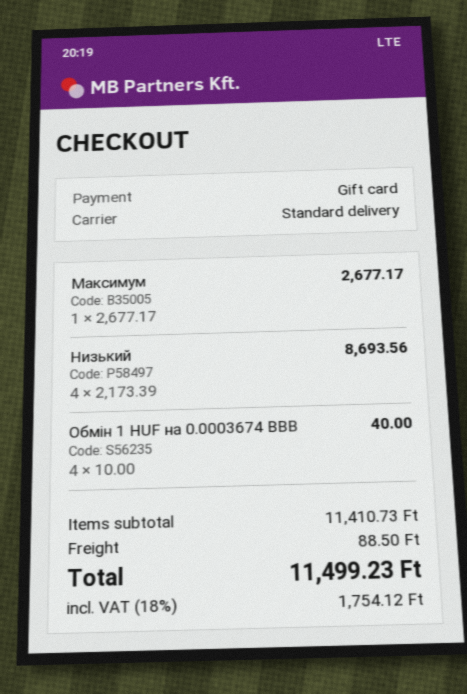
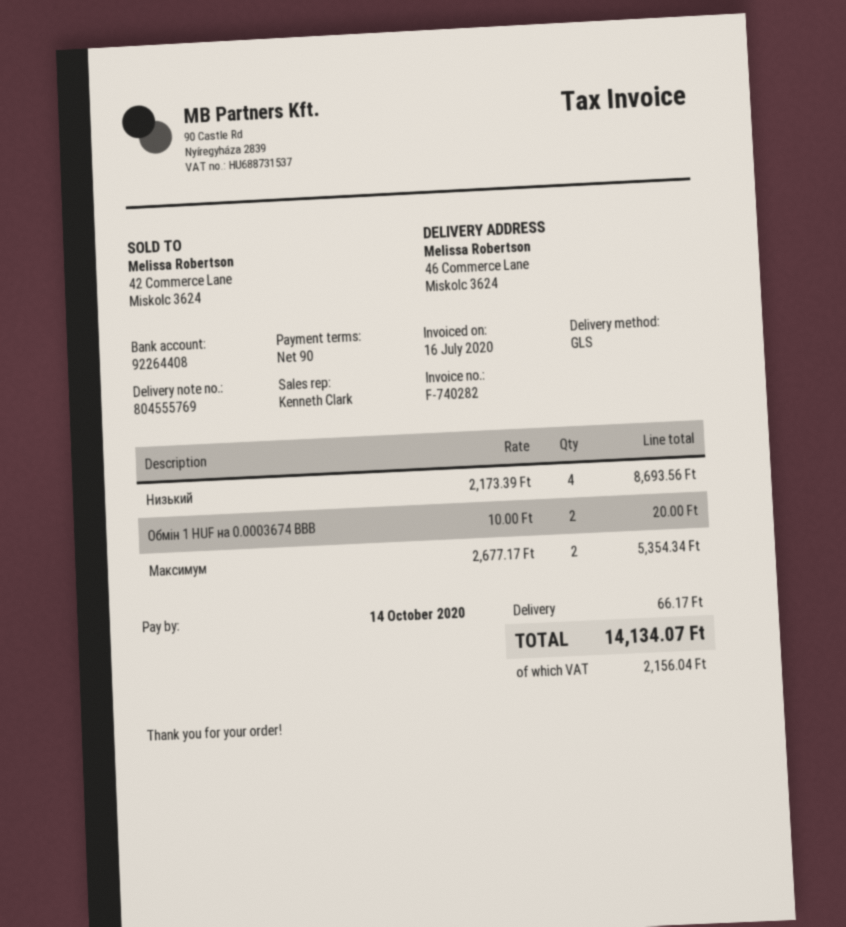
shipping method: standard -> GLS
Максимум: 1 x 2677.17 = 2677.17 -> 2 x 2677.17 = 5354.34
Обмін 1 HUF на 0.0003674 BBB: 4 x 10.00 = 40.00 -> 2 x 10.00 = 20.00
shipping: 88.50 -> 66.17
tax: 1754.12 -> 2156.04
total: 11499.23 -> 14134.07

